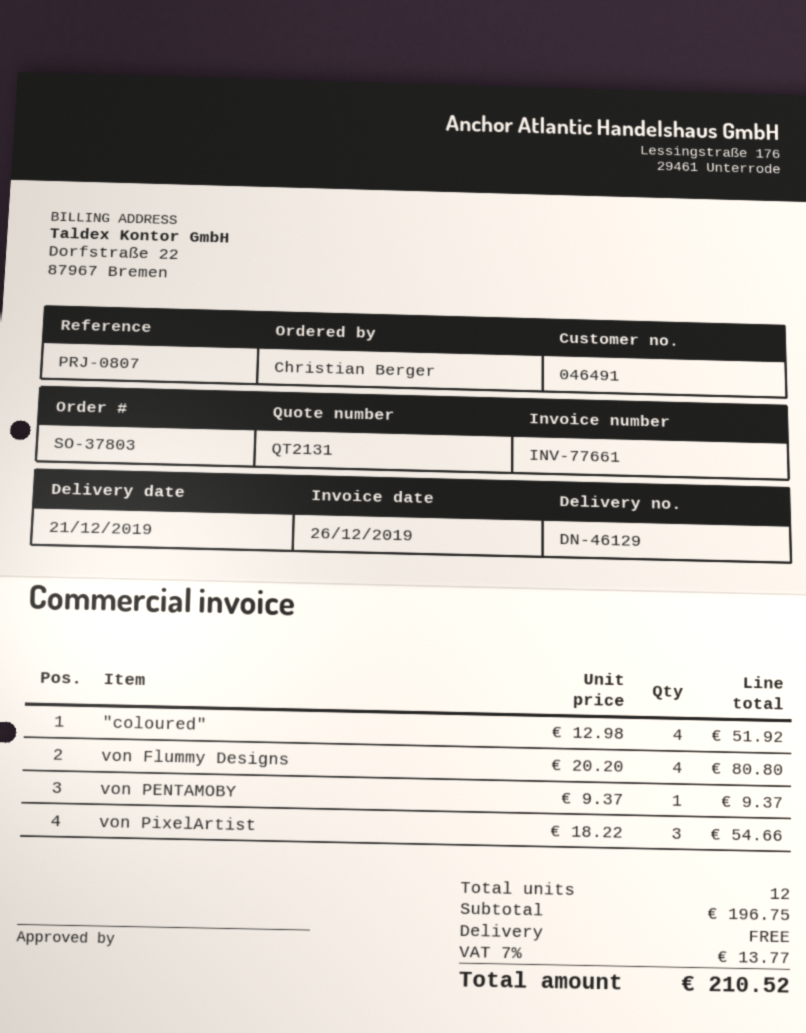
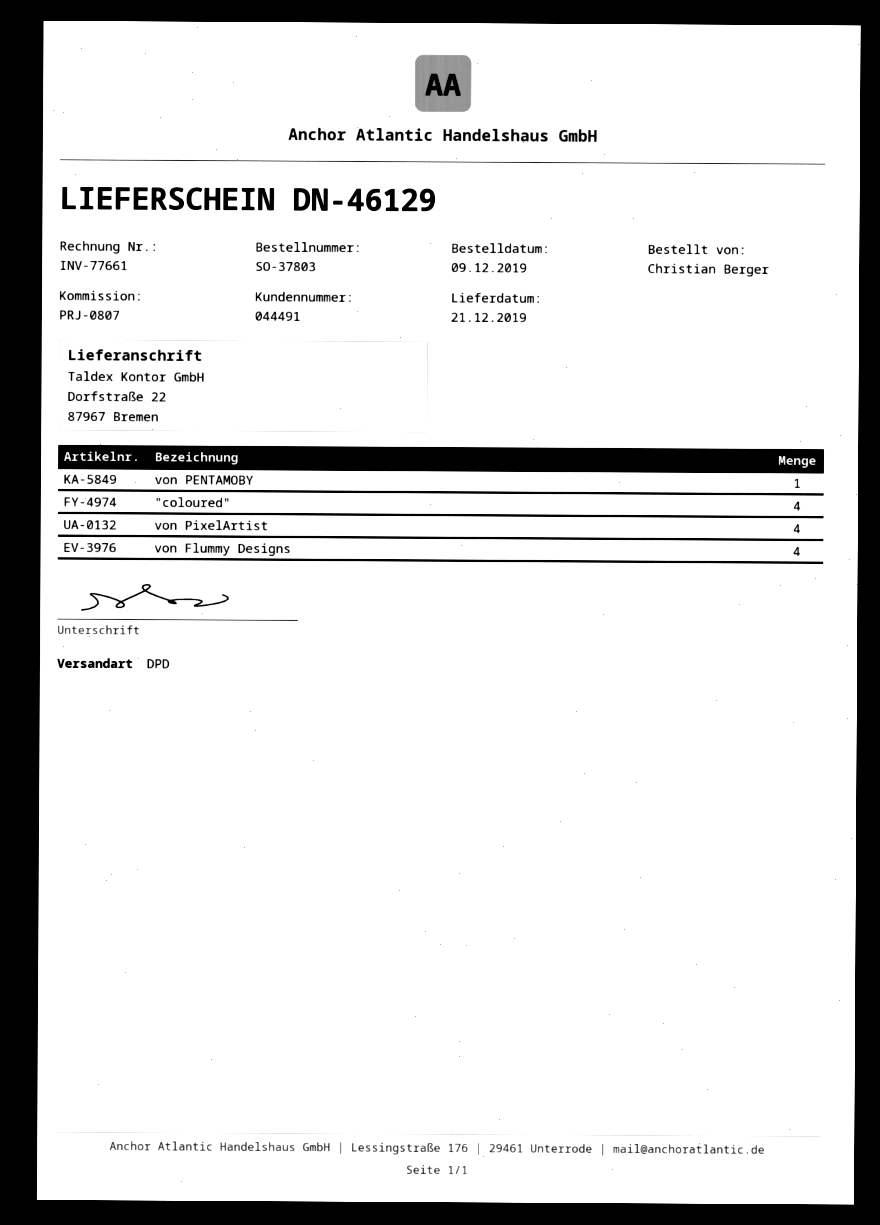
customer number: 046491 -> 044491
von PixelArtist: 3 -> 4

